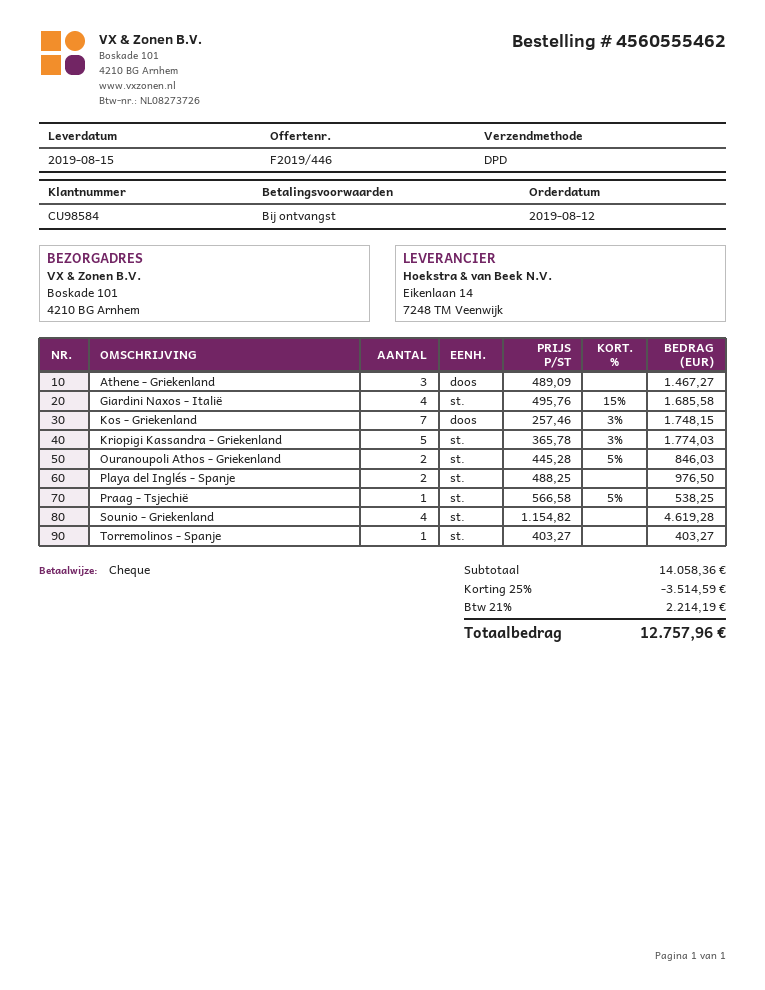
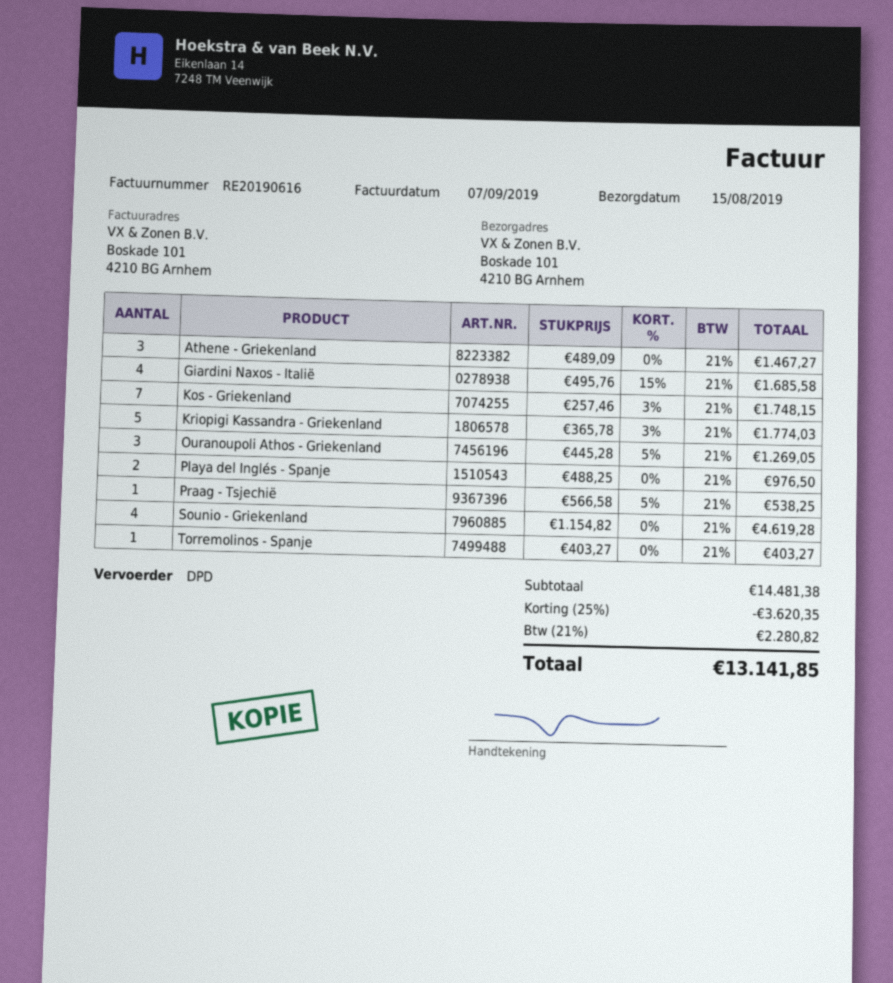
Ouranoupoli Athos - Griekenland: 2 x 445.28 - 5% = 846.03 -> 3 x 445.28 - 5% = 1269.05
subtotal: 14058.36 -> 14481.38
discount: 25% = 3514.59 -> 25% = 3620.35
tax: 21% = 2214.19 -> 21% = 2280.82
total: 12757.96 -> 13141.85

